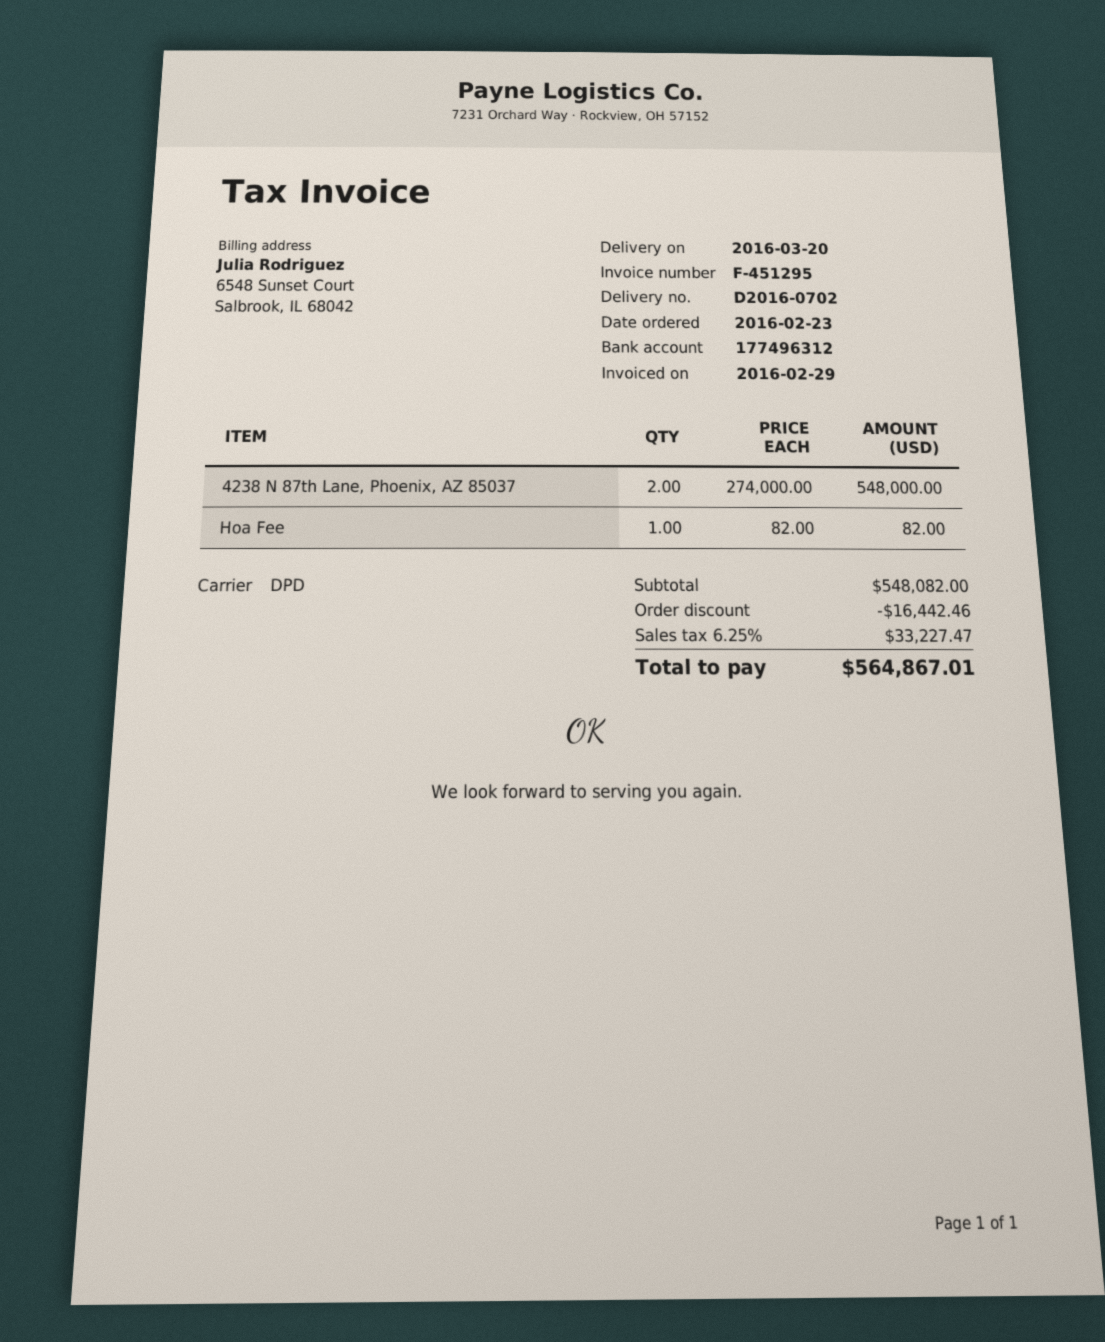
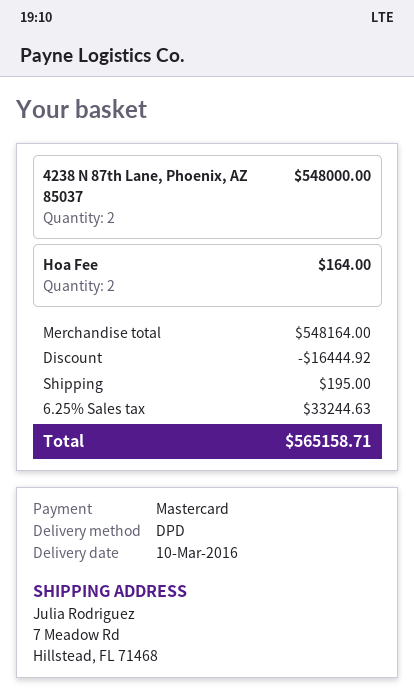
delivery date: 2016-03-20 -> 2016-03-10
Hoa Fee: 1 for 82.00 -> 2 for 164.00
subtotal: 548082.00 -> 548164.00
discount: 16442.46 -> 16444.92
shipping: none -> 195.00
tax: 6.25% = 33227.47 -> 6.25% = 33244.63
total: 564867.01 -> 565158.71

